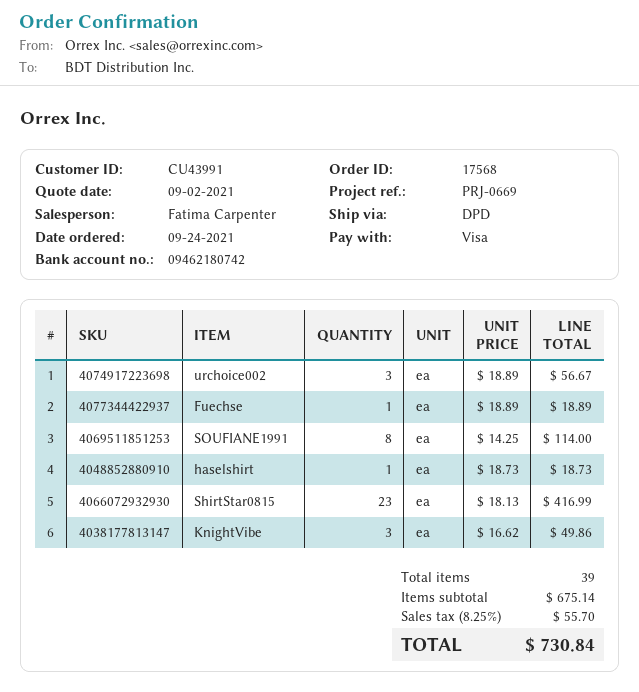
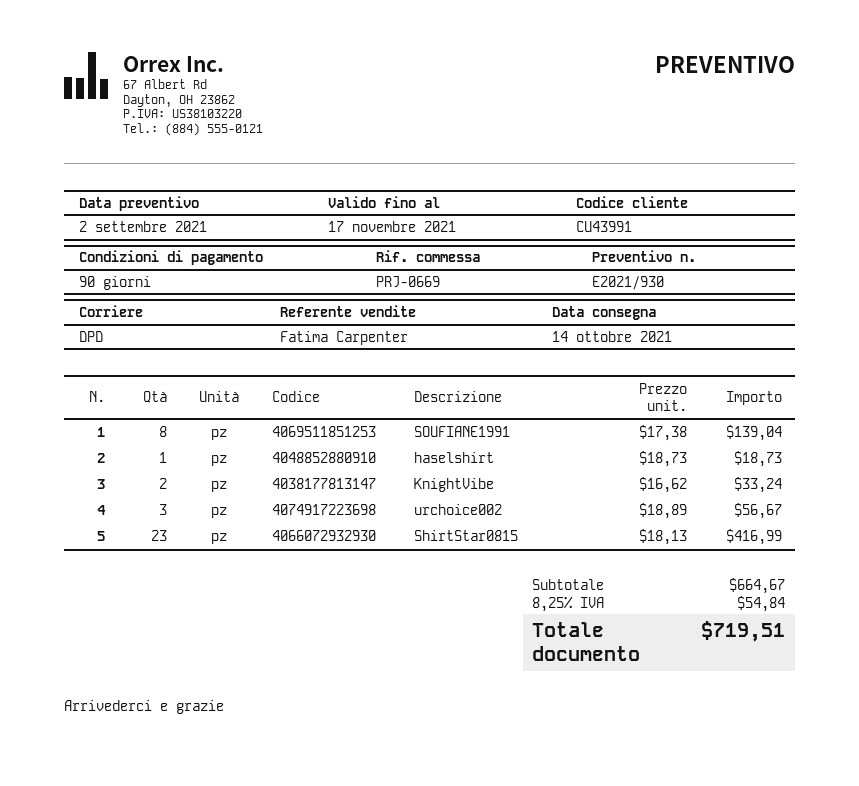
Fuechse: 1 x 18.89 = 18.89 -> none
SOUFIANE1991: 8 x 14.25 = 114.00 -> 8 x 17.38 = 139.04
KnightVibe: 3 x 16.62 = 49.86 -> 2 x 16.62 = 33.24
subtotal: 675.14 -> 664.67
tax: 8.25% = 55.70 -> 8.25% = 54.84
total: 730.84 -> 719.51

